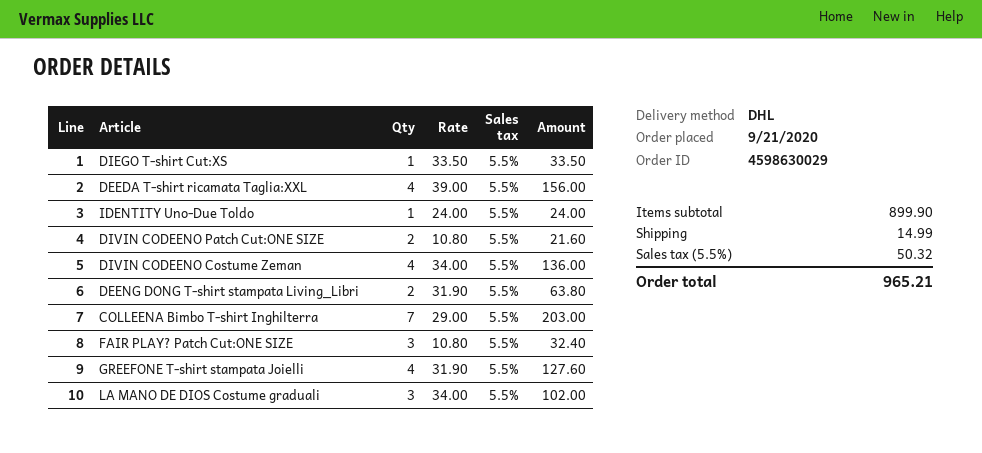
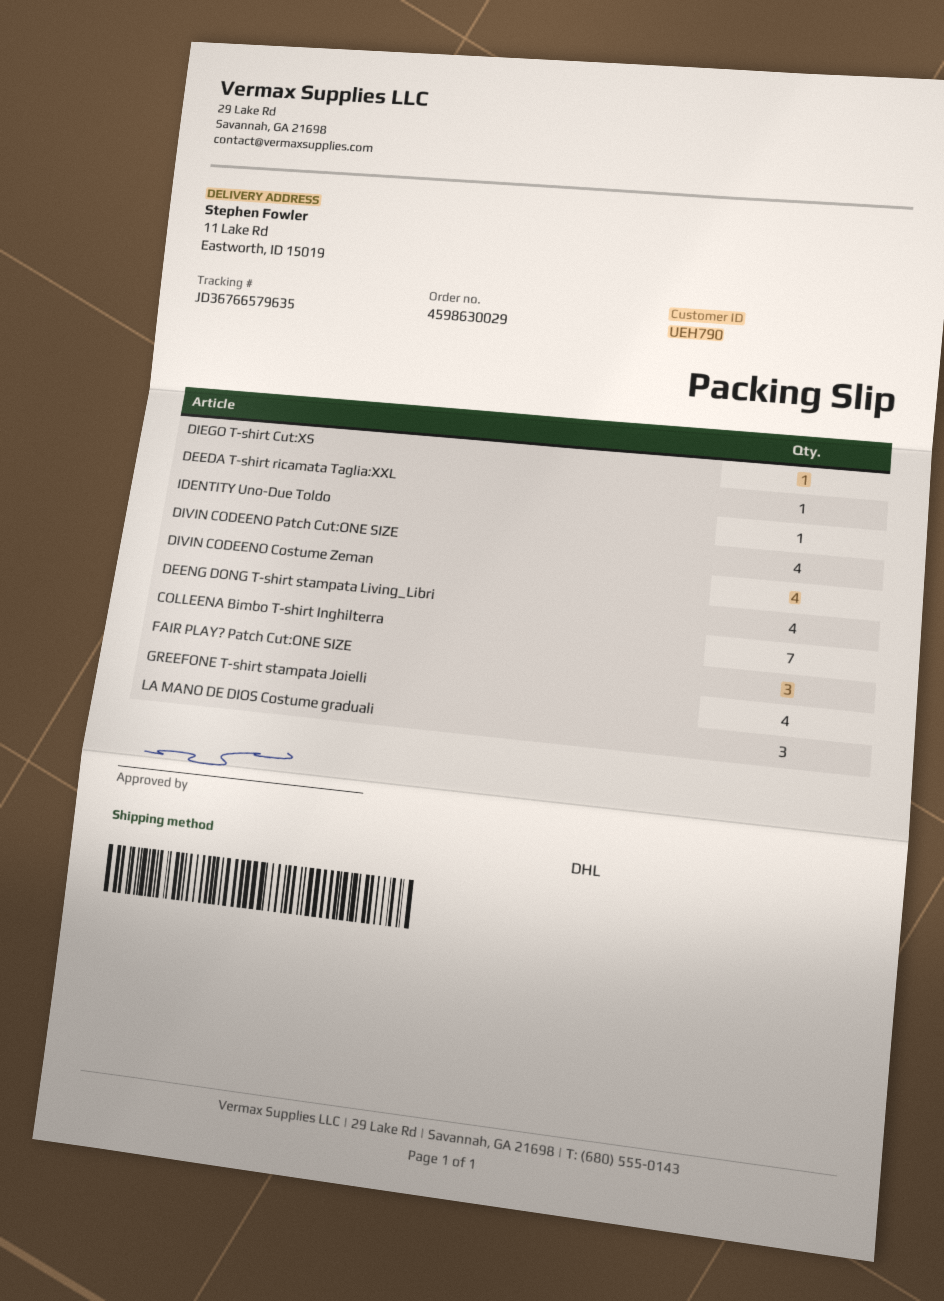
DEEDA T-shirt ricamata Taglia:XXL: 4 -> 1
DIVIN CODEENO Patch Cut:ONE SIZE: 2 -> 4
DEENG DONG T-shirt stampata Living_Libri: 2 -> 4

